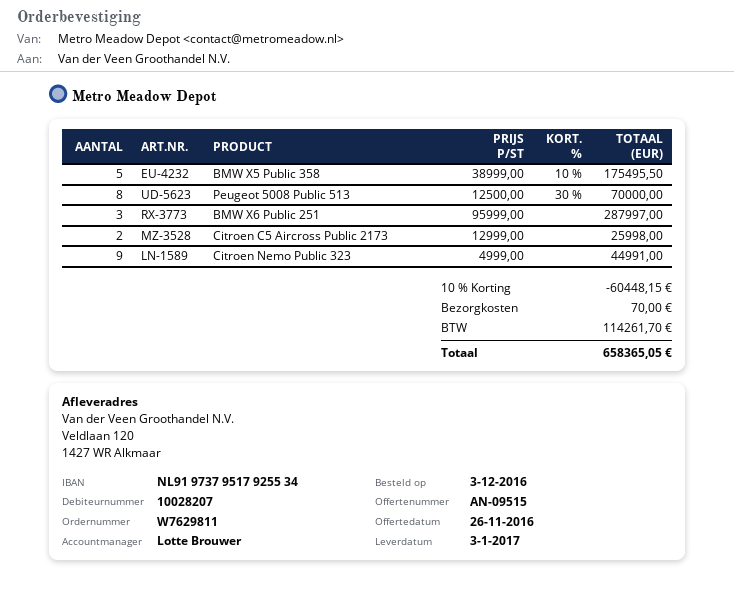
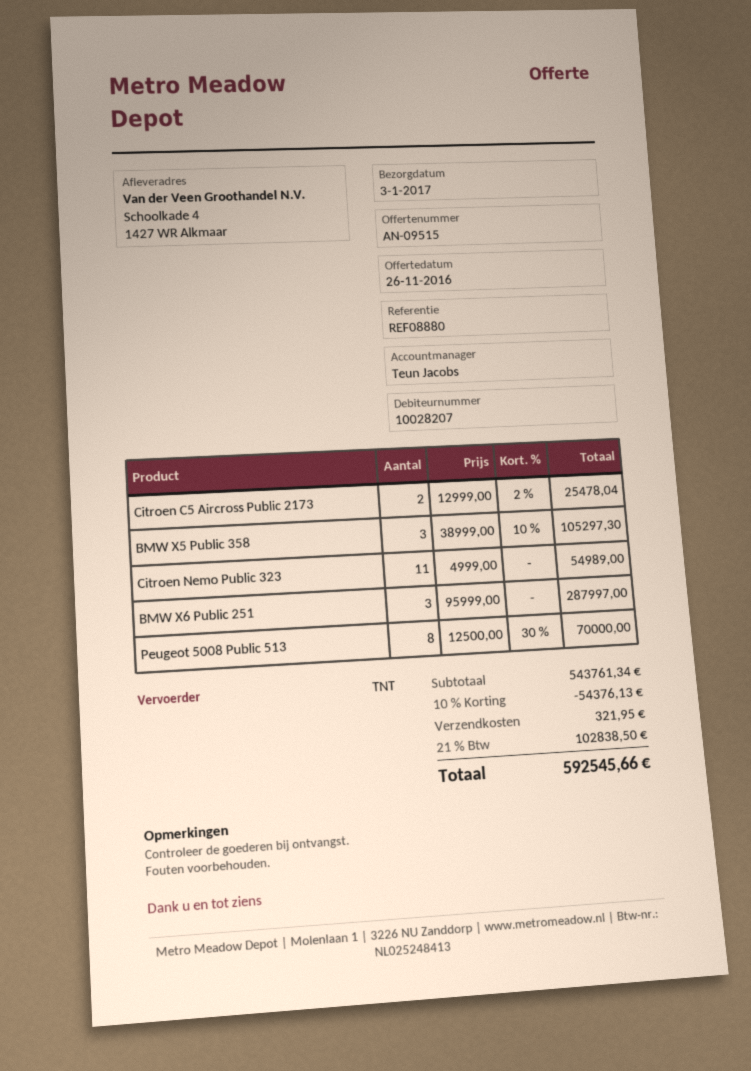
sales rep: Lotte Brouwer -> Teun Jacobs
ship to: Veldlaan 120, 1427 WR Alkmaar -> Schoolkade 4, 1427 WR Alkmaar
BMW X5 Public 358: 5 x 38999.00 - 10% = 175495.50 -> 3 x 38999.00 - 10% = 105297.30
Citroen C5 Aircross Public 2173: 2 x 12999.00 = 25998.00 -> 2 x 12999.00 - 2% = 25478.04
Citroen Nemo Public 323: 9 x 4999.00 = 44991.00 -> 11 x 4999.00 = 54989.00
discount: 10% = 60448.15 -> 10% = 54376.13
shipping: 70.00 -> 321.95
tax: 114261.70 -> 102838.50
total: 658365.05 -> 592545.66

